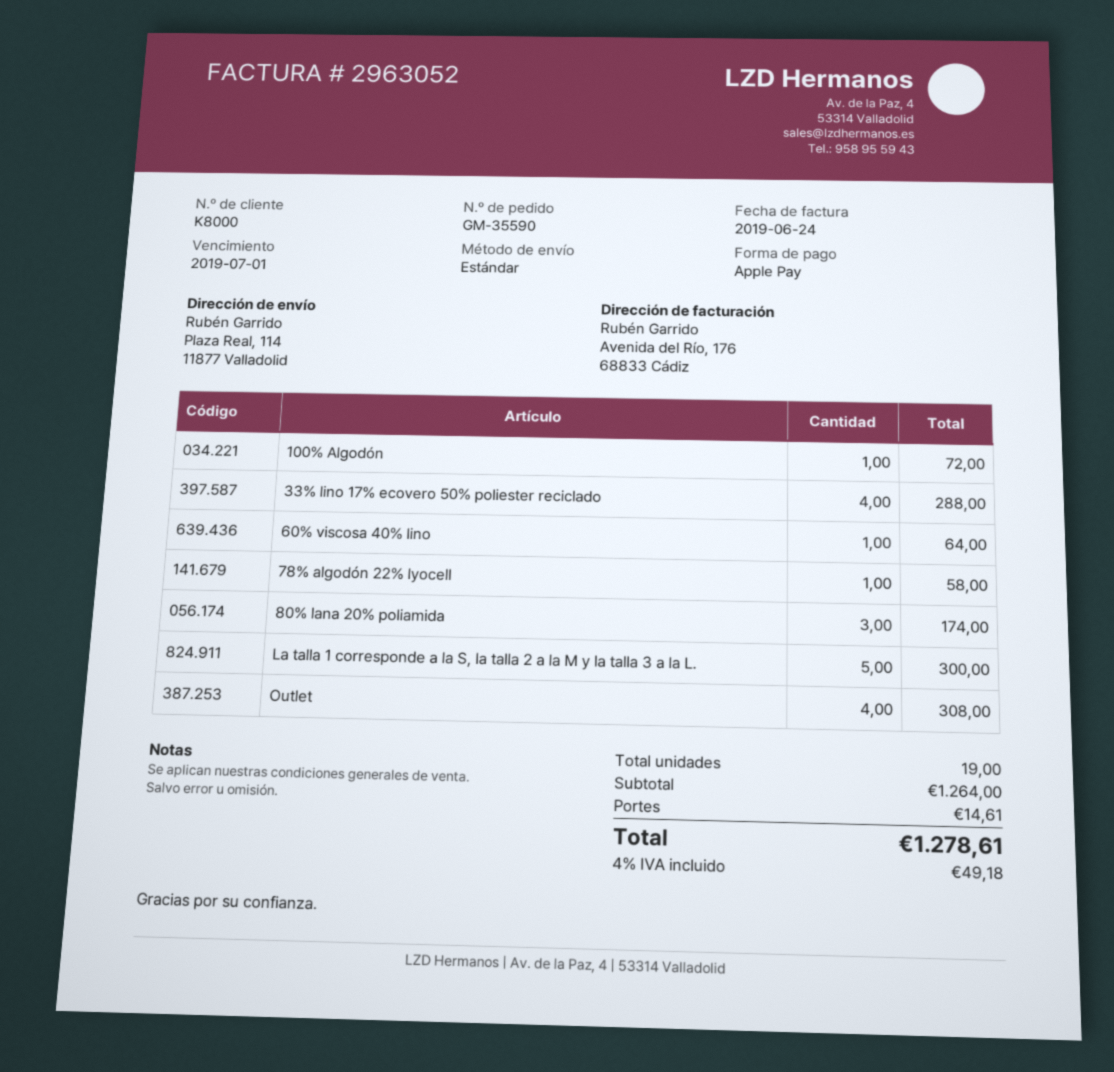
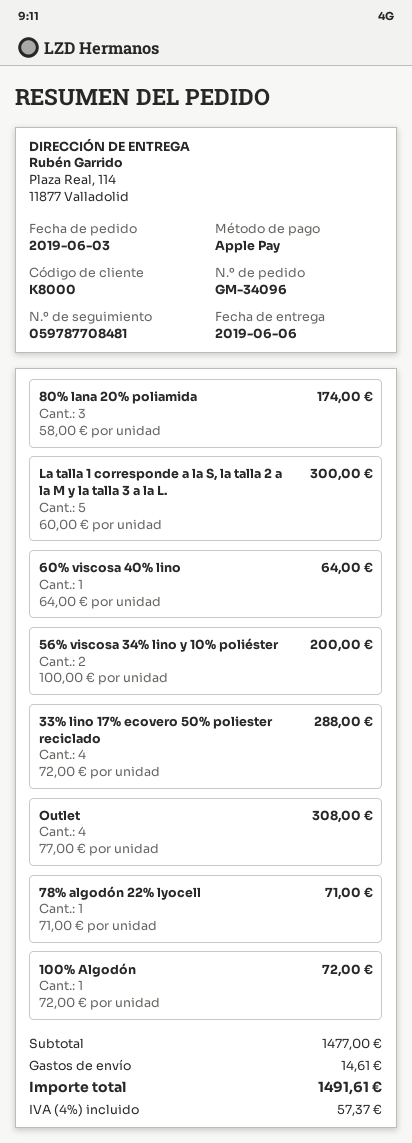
order number: GM-35590 -> GM-34096
78% algodón 22% lyocell: 1 for 58.00 -> 1 for 71.00
56% viscosa 34% lino y 10% poliéster: none -> 2 for 200.00
subtotal: 1264.00 -> 1477.00
tax: 4% = 49.18 -> 4% = 57.37
total: 1278.61 -> 1491.61

